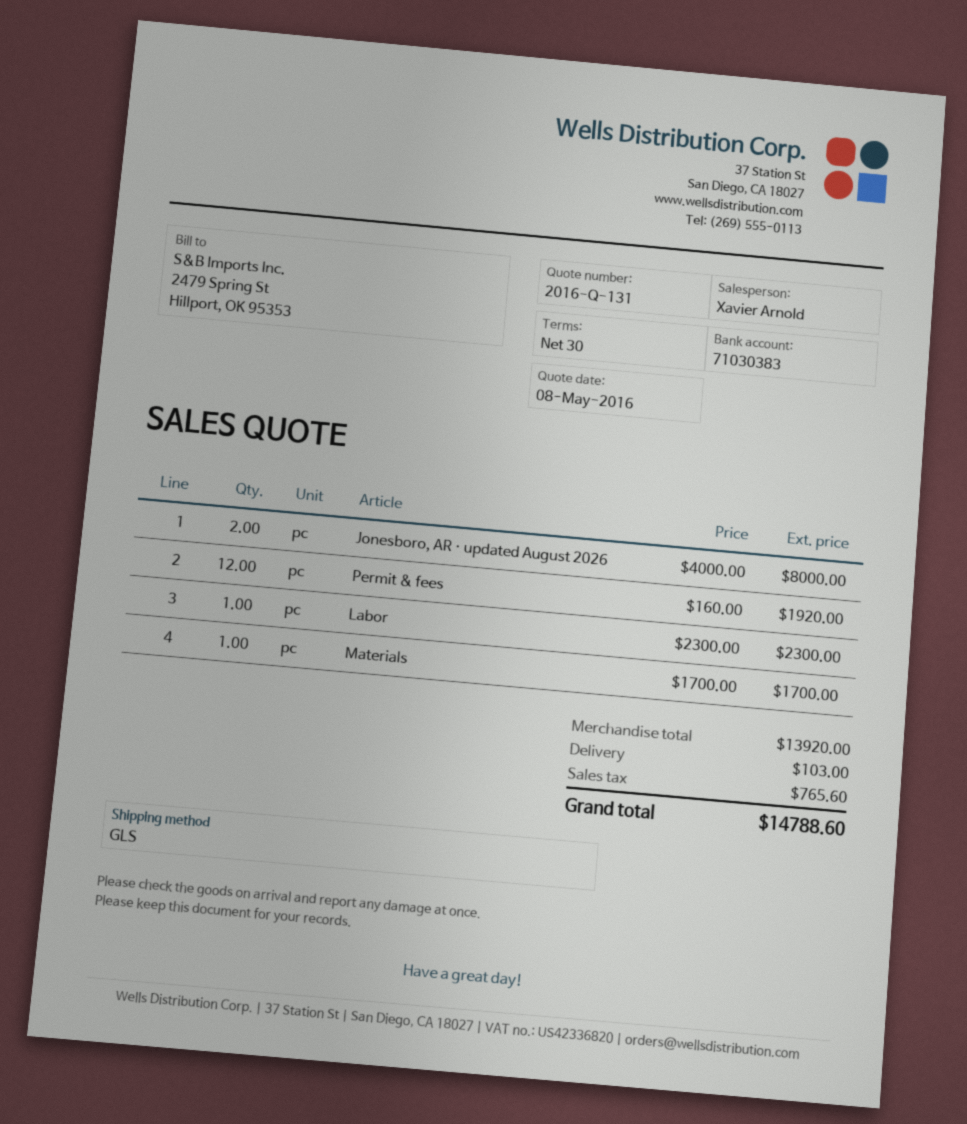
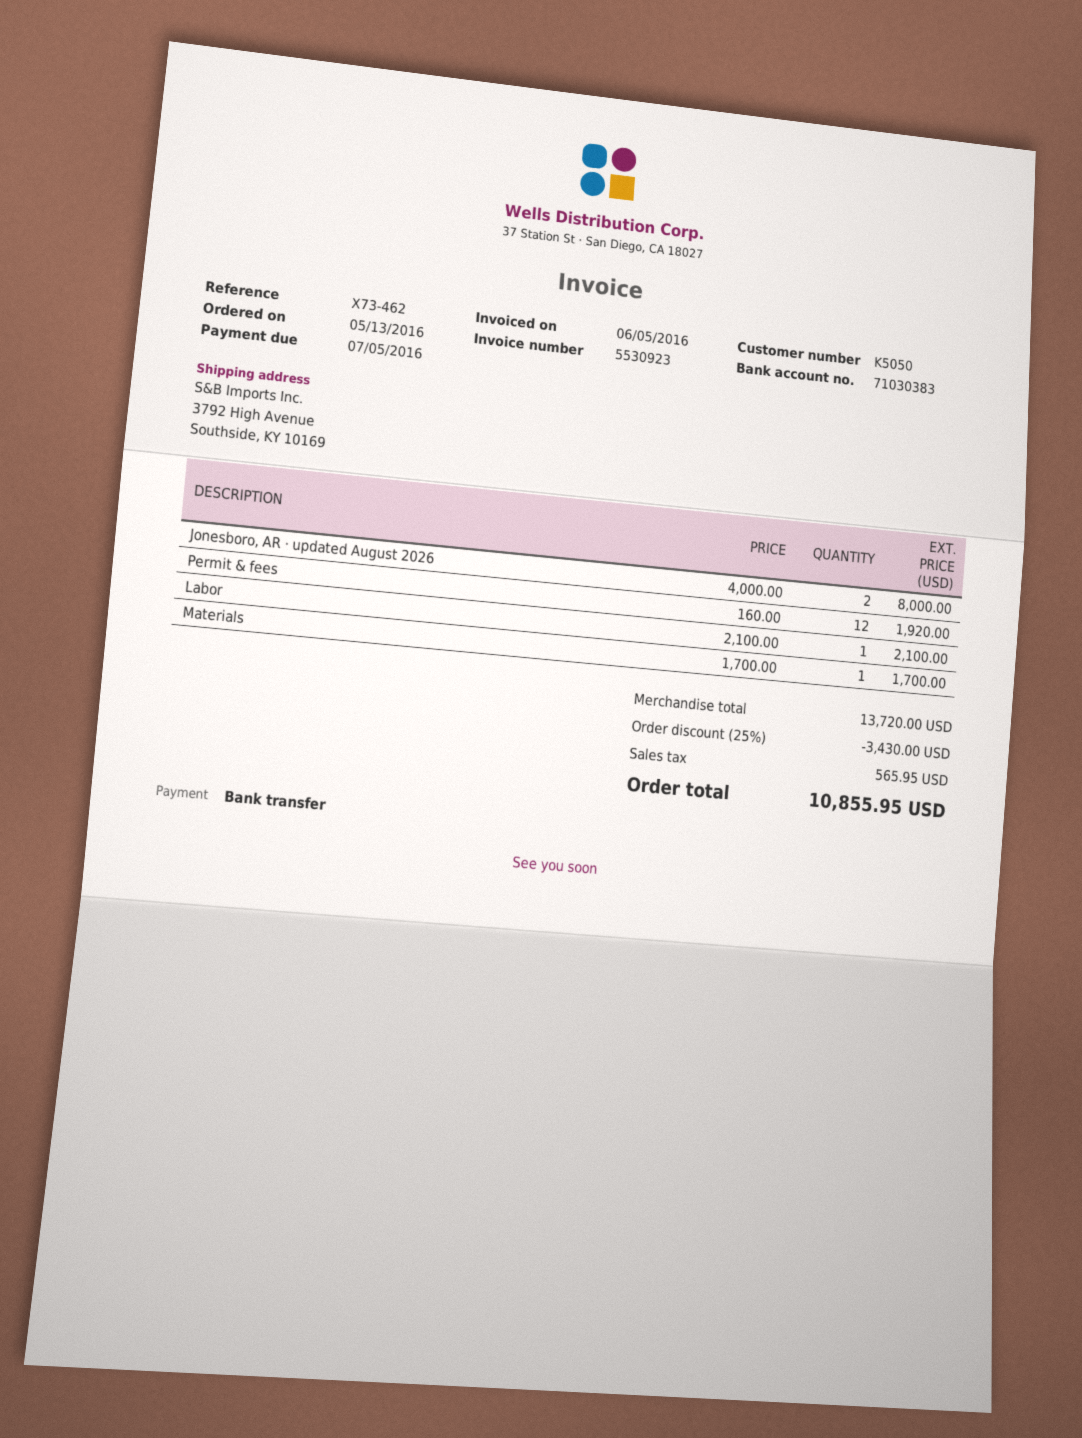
Labor: 1 x 2300.00 = 2300.00 -> 1 x 2100.00 = 2100.00
subtotal: 13920.00 -> 13720.00
discount: none -> 25% = 3430.00
shipping: 103.00 -> none
tax: 765.60 -> 565.95
total: 14788.60 -> 10855.95

